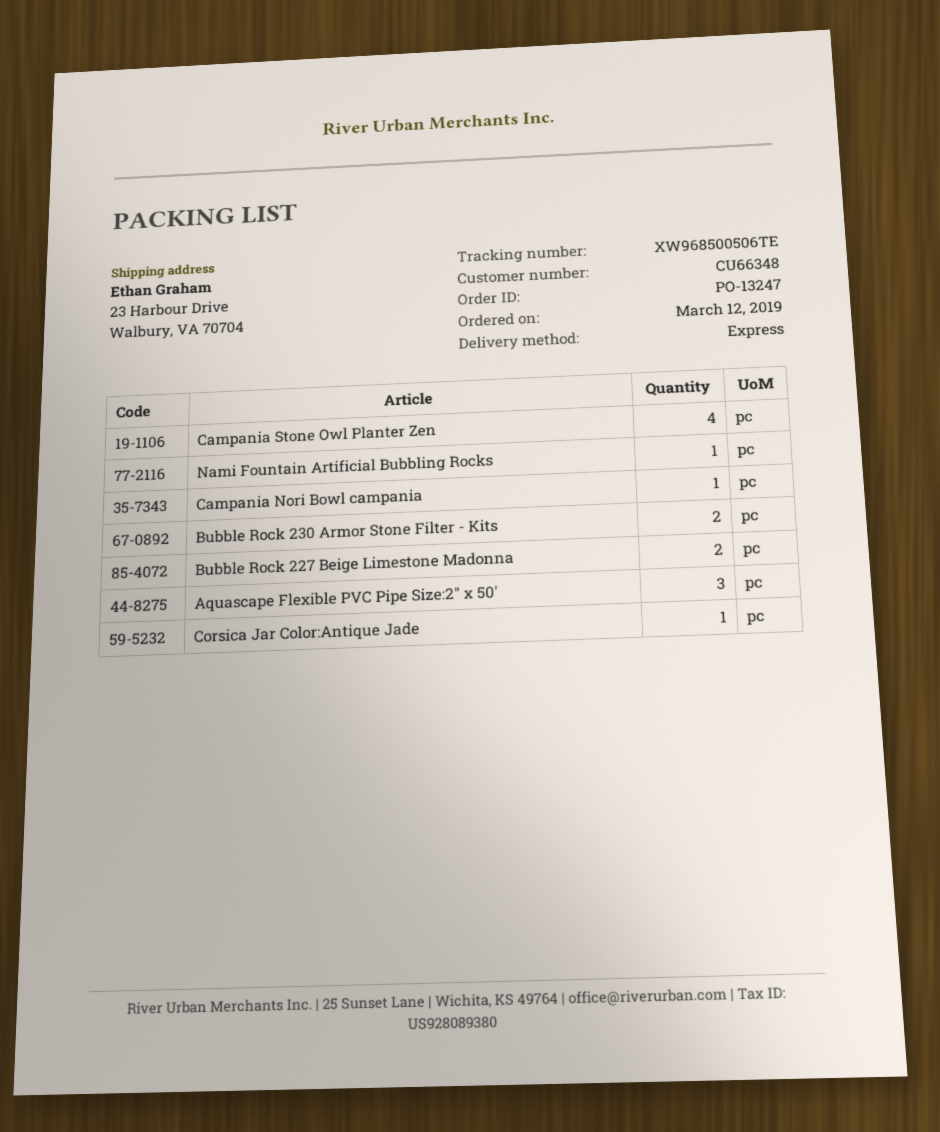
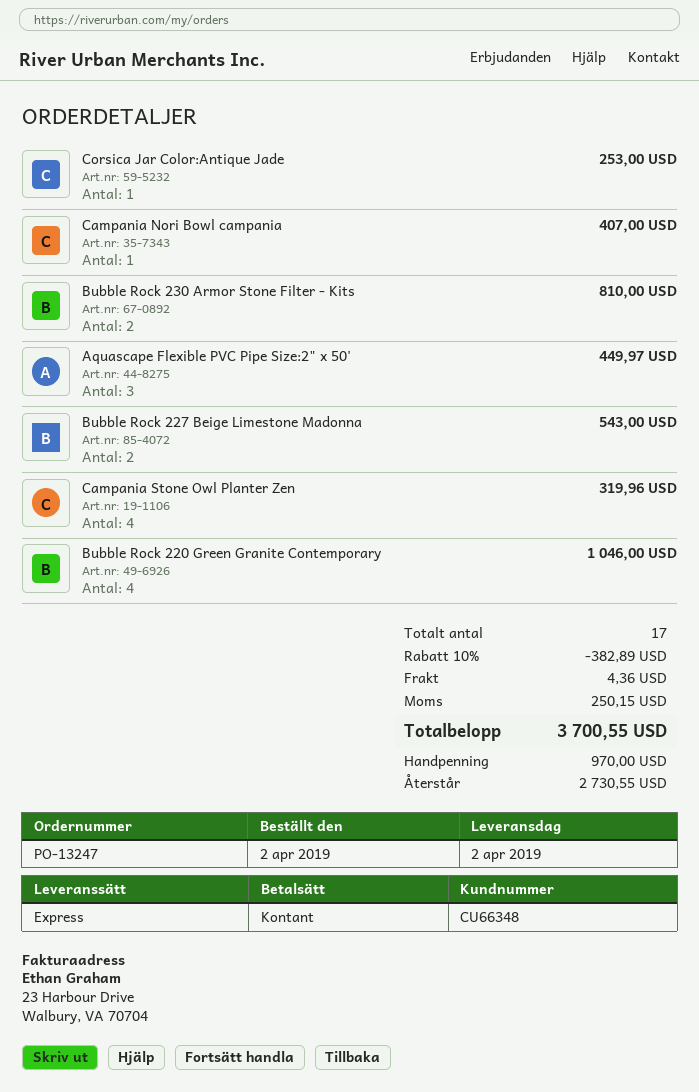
order date: 2019-03-12 -> 2019-04-02
Nami Fountain Artificial Bubbling Rocks: 1 -> none
Bubble Rock 220 Green Granite Contemporary: none -> 4

